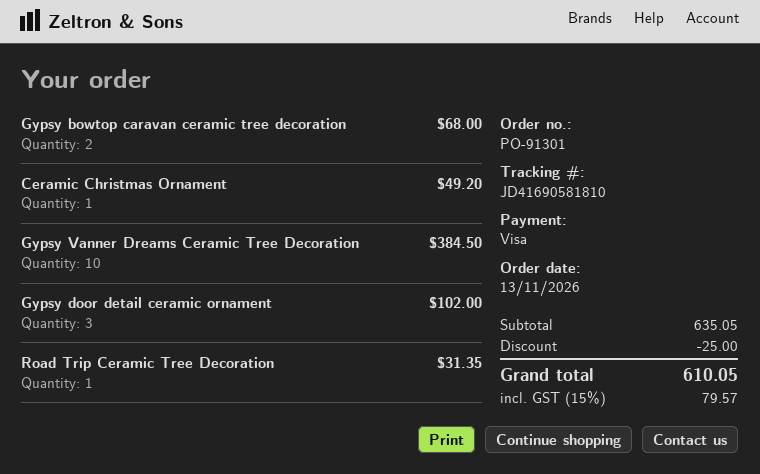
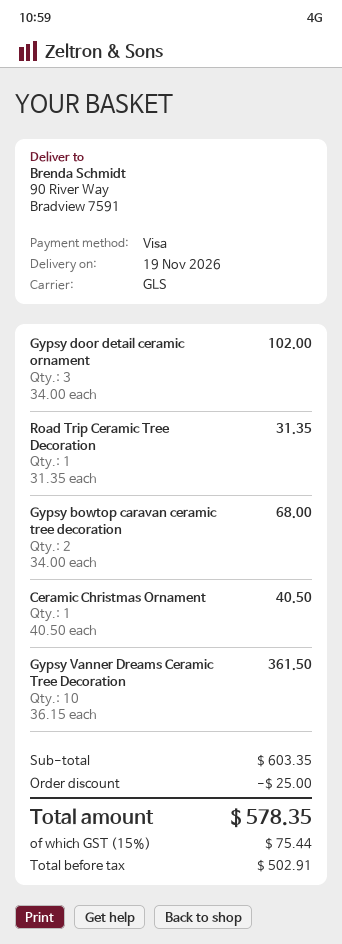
Ceramic Christmas Ornament: 1 for 49.20 -> 1 for 40.50
Gypsy Vanner Dreams Ceramic Tree Decoration: 10 for 384.50 -> 10 for 361.50
subtotal: 635.05 -> 603.35
tax: 15% = 79.57 -> 15% = 75.44
total: 610.05 -> 578.35

